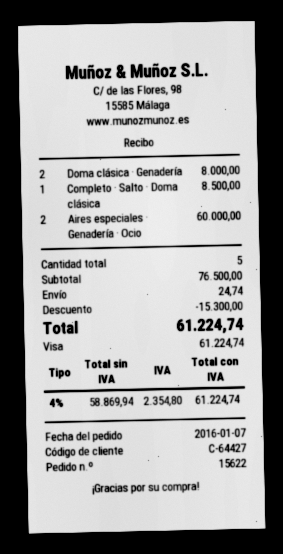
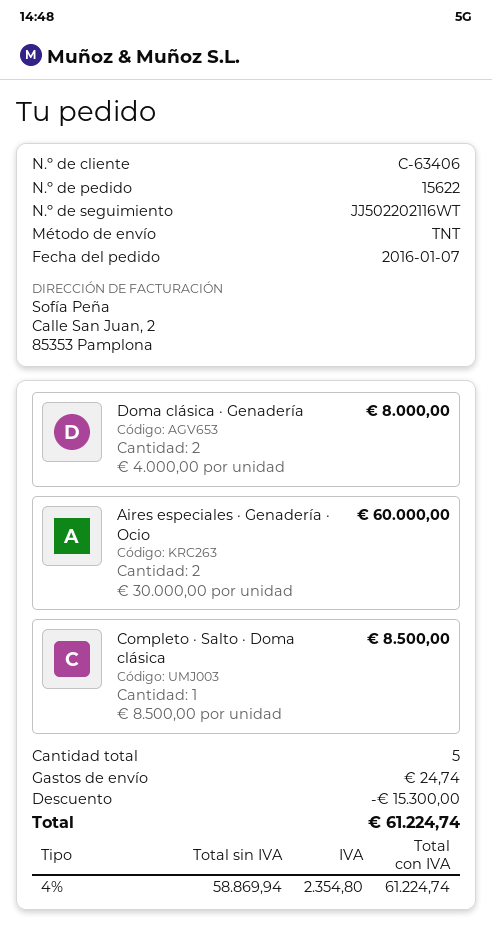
customer number: C-64427 -> C-63406

